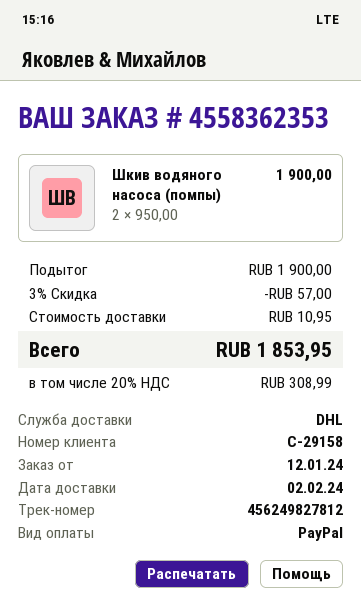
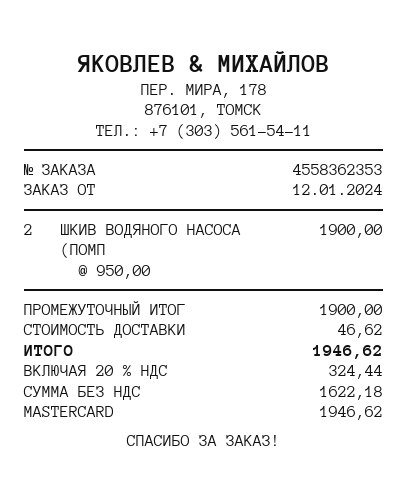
payment method: PayPal -> Mastercard
discount: 3% = 57.00 -> none
shipping: 10.95 -> 46.62
tax: 20% = 308.99 -> 20% = 324.44
total: 1853.95 -> 1946.62

